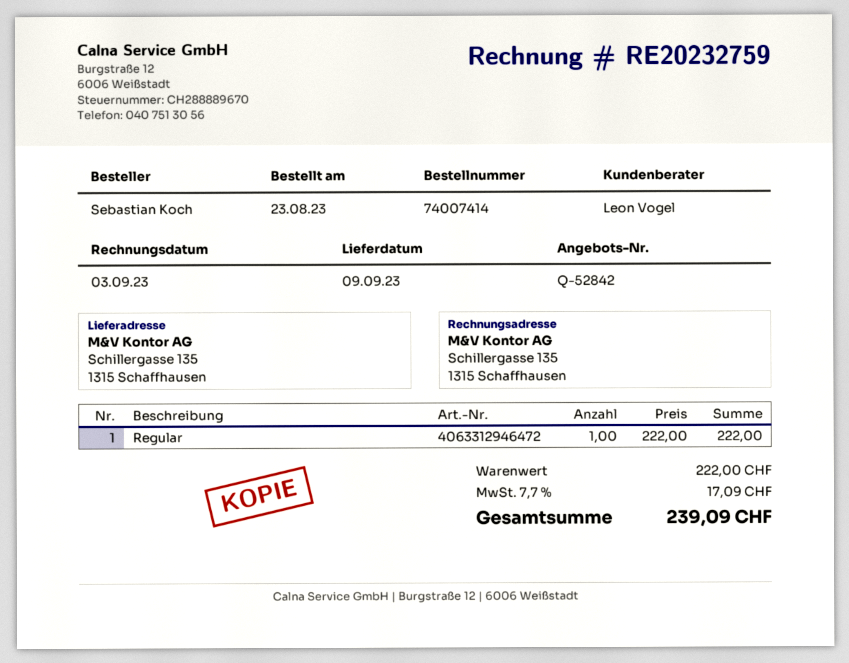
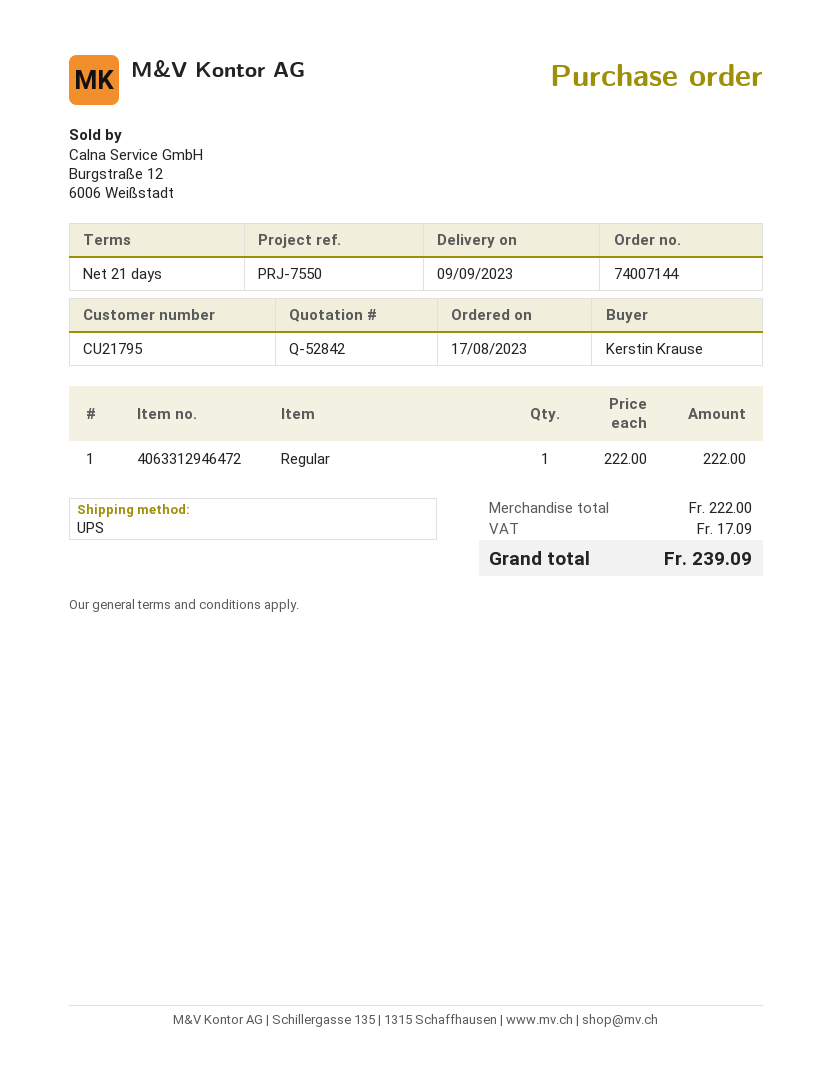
order number: 74007414 -> 74007144
order date: 2023-08-23 -> 2023-08-17
ordered by: Sebastian Koch -> Kerstin Krause

